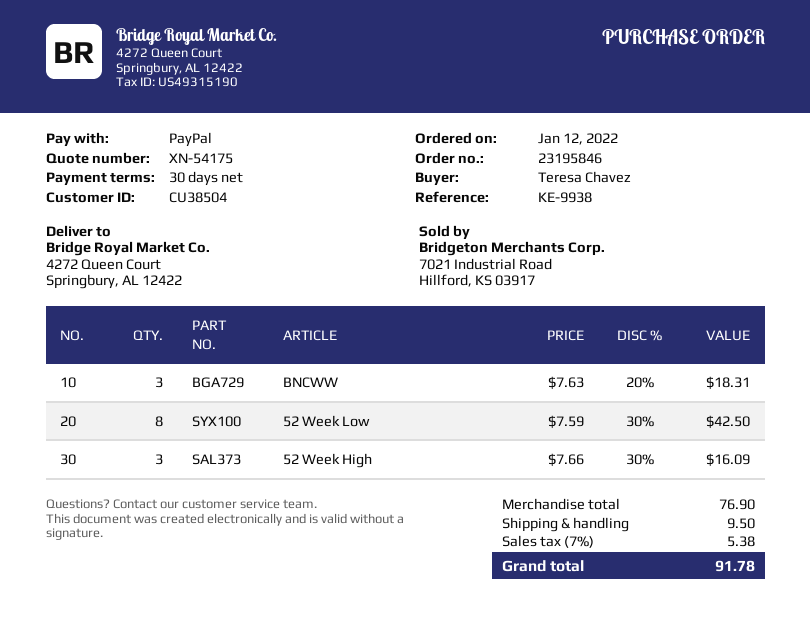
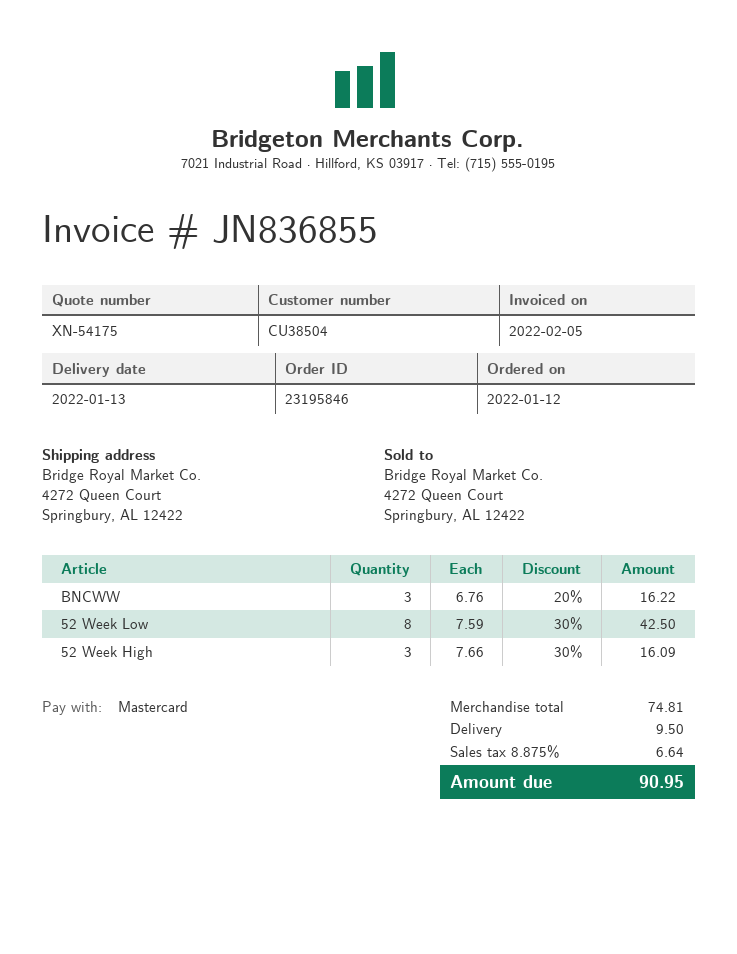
payment method: PayPal -> Mastercard
BNCWW: 3 x 7.63 - 20% = 18.31 -> 3 x 6.76 - 20% = 16.22
subtotal: 76.90 -> 74.81
tax: 7% = 5.38 -> 8.875% = 6.64
total: 91.78 -> 90.95

